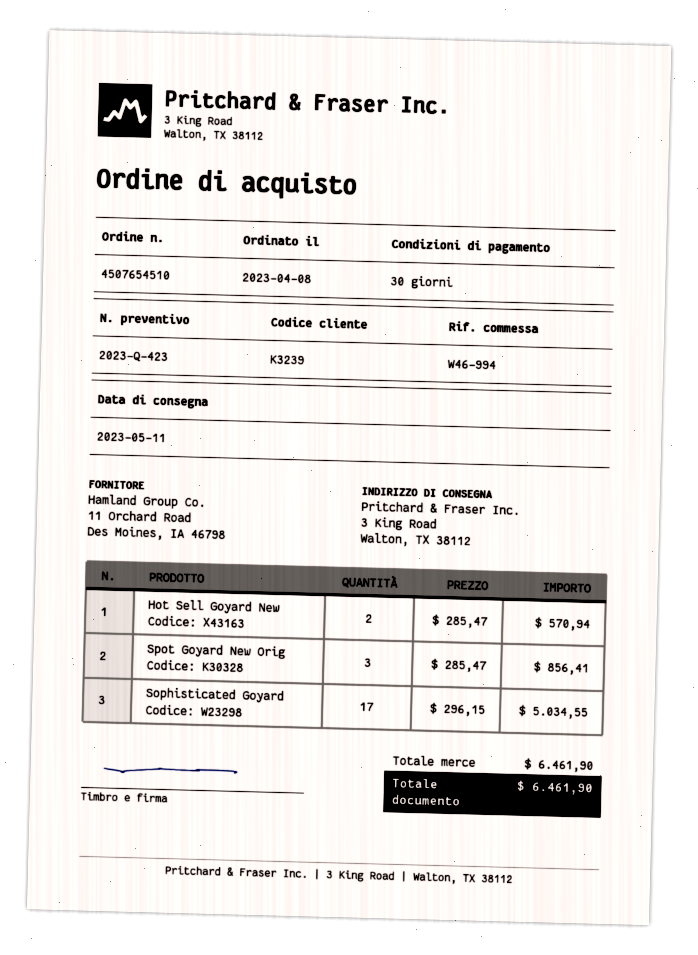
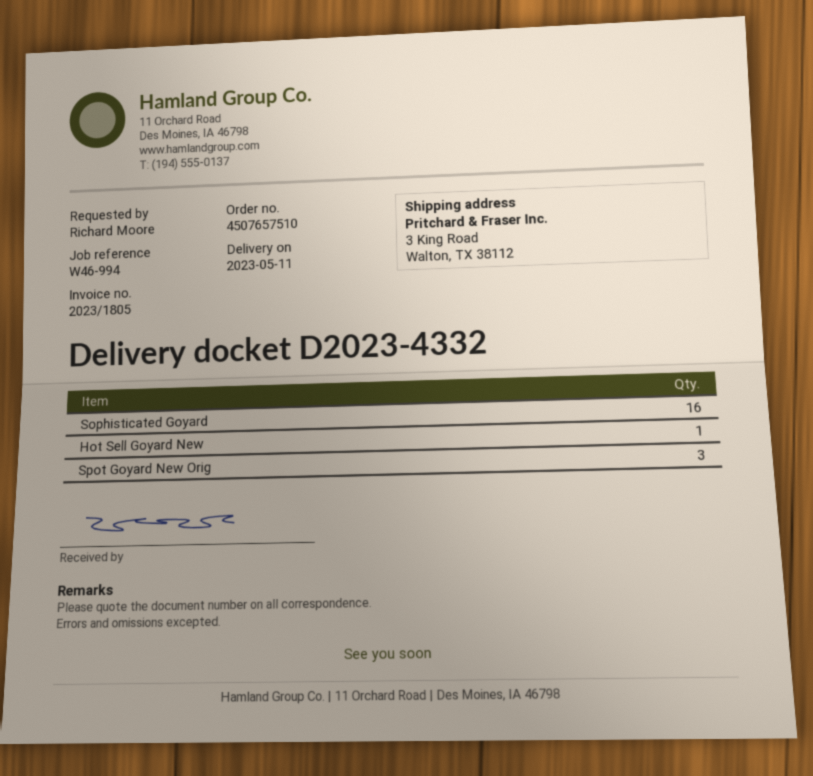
order number: 4507654510 -> 4507657510
Hot Sell Goyard New: 2 -> 1
Sophisticated Goyard: 17 -> 16

